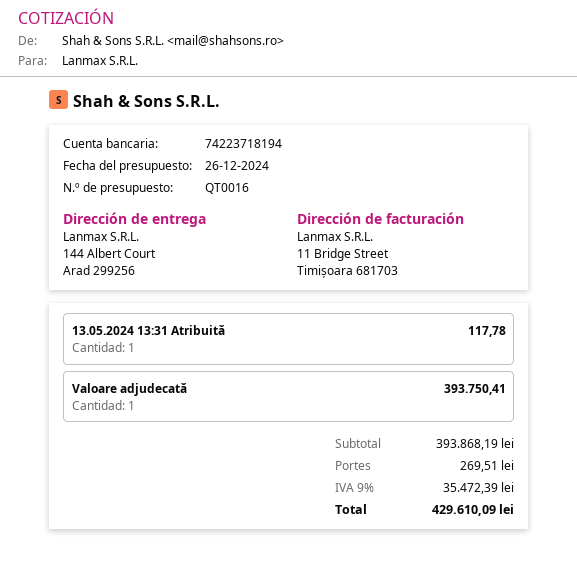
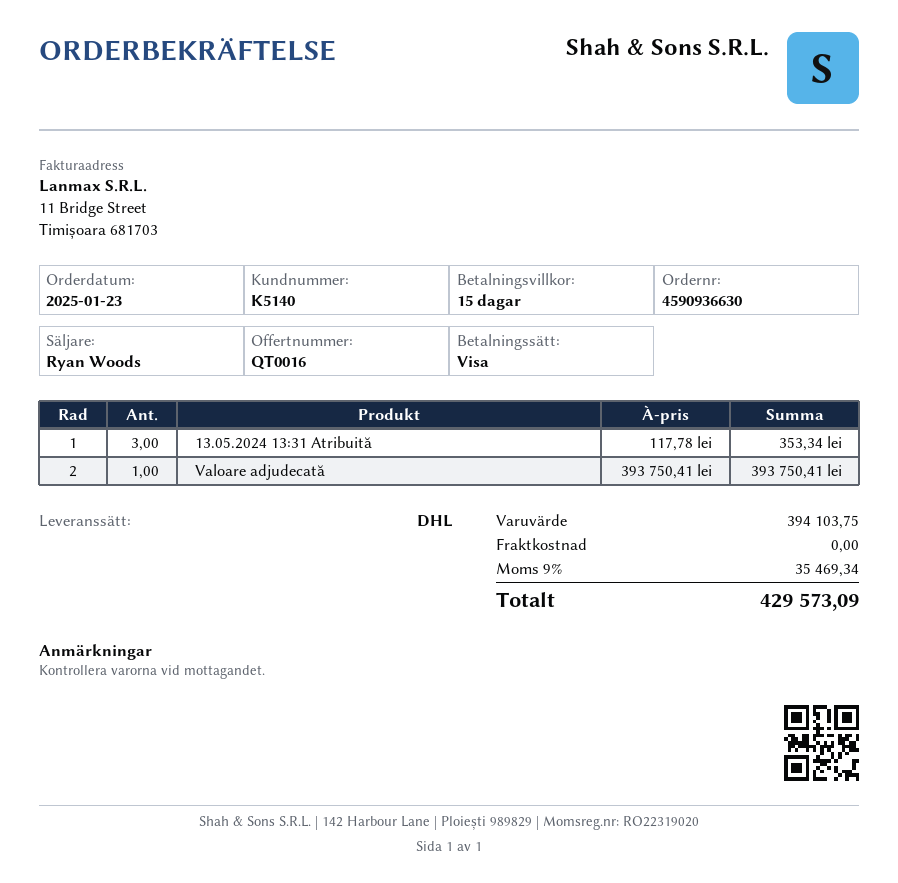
13.05.2024 13:31 Atribuită: 1 for 117.78 -> 3 for 353.34
subtotal: 393868.19 -> 394103.75
shipping: 269.51 -> 0.00
tax: 9% = 35472.39 -> 9% = 35469.34
total: 429610.09 -> 429573.09

